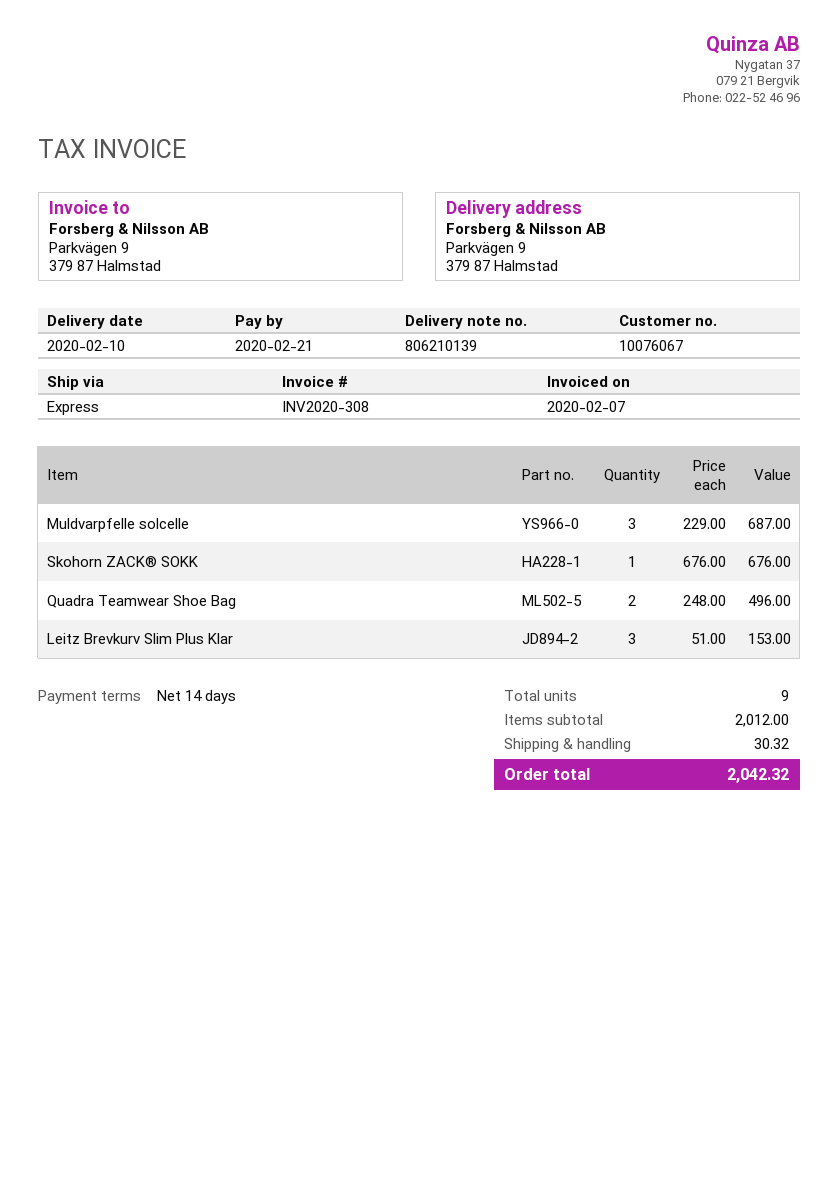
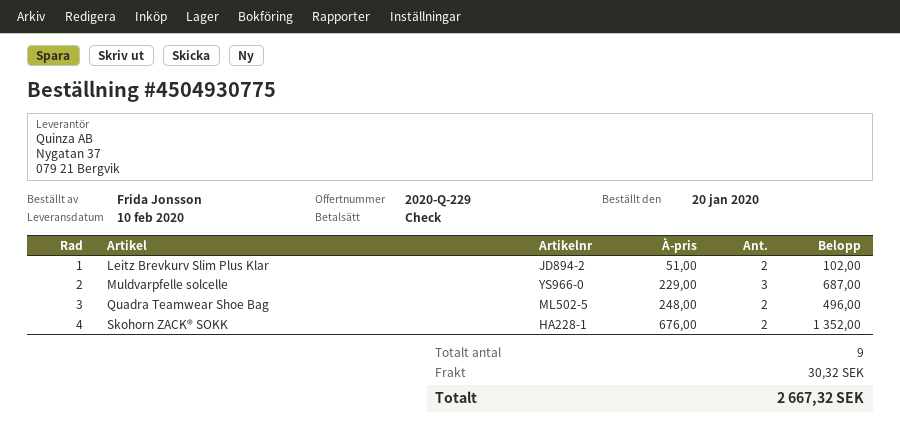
Skohorn ZACK® SOKK: 1 x 676.00 = 676.00 -> 2 x 676.00 = 1352.00
Leitz Brevkurv Slim Plus Klar: 3 x 51.00 = 153.00 -> 2 x 51.00 = 102.00
total: 2042.32 -> 2667.32

